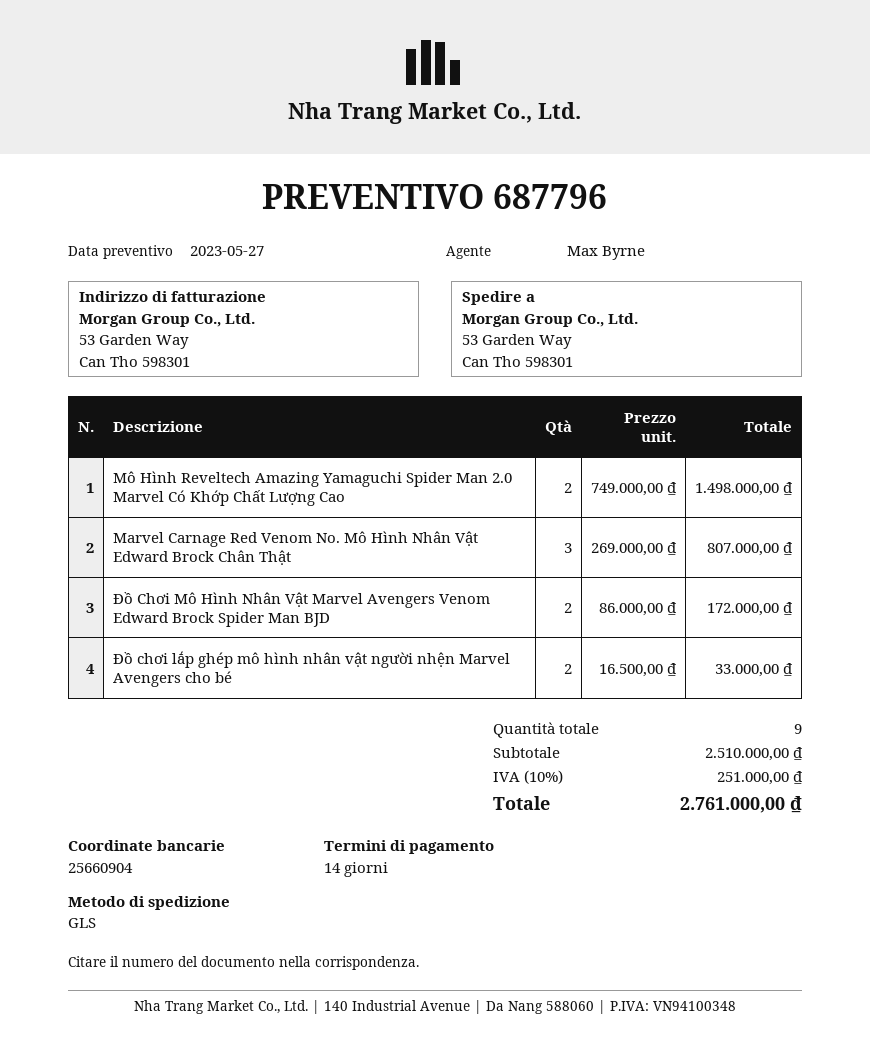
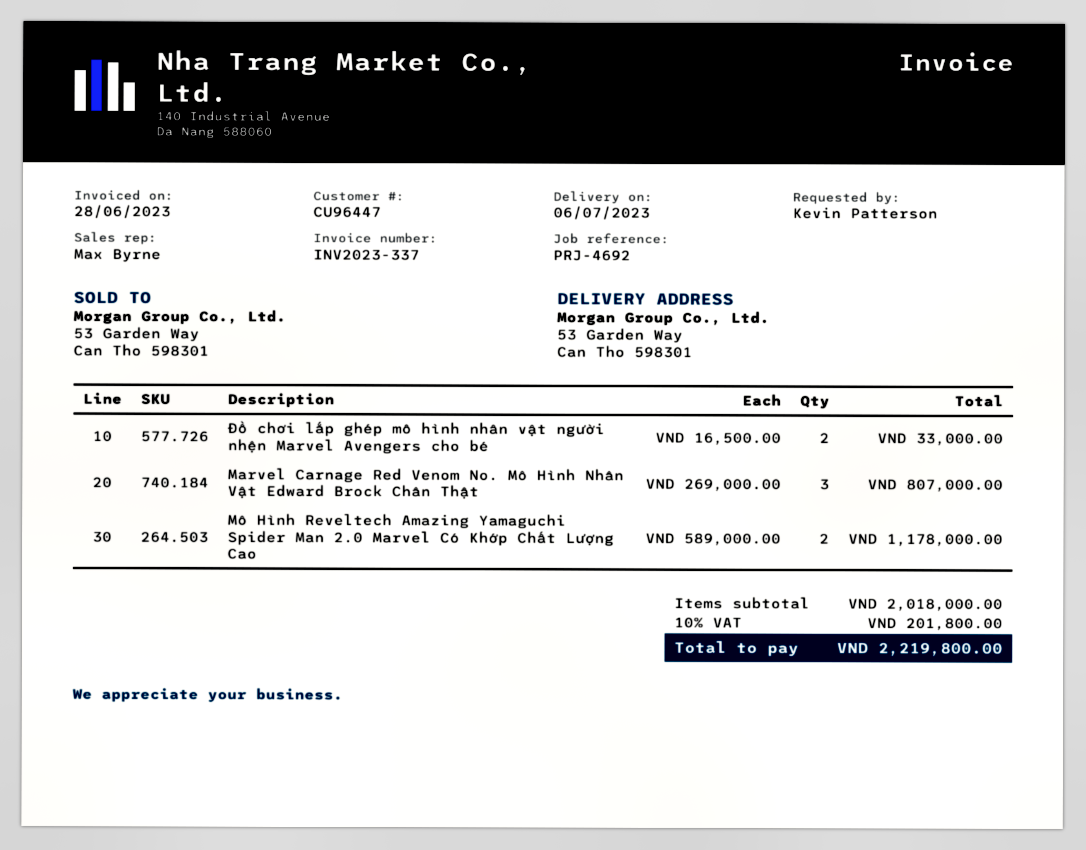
Mô Hình Reveltech Amazing Yamaguchi Spider Man 2.0 Marvel Có Khớp Chất Lượng Cao: 2 x 749000.00 = 1498000.00 -> 2 x 589000.00 = 1178000.00
Đồ Chơi Mô Hình Nhân Vật Marvel Avengers Venom Edward Brock Spider Man BJD: 2 x 86000.00 = 172000.00 -> none
subtotal: 2510000.00 -> 2018000.00
tax: 10% = 251000.00 -> 10% = 201800.00
total: 2761000.00 -> 2219800.00

